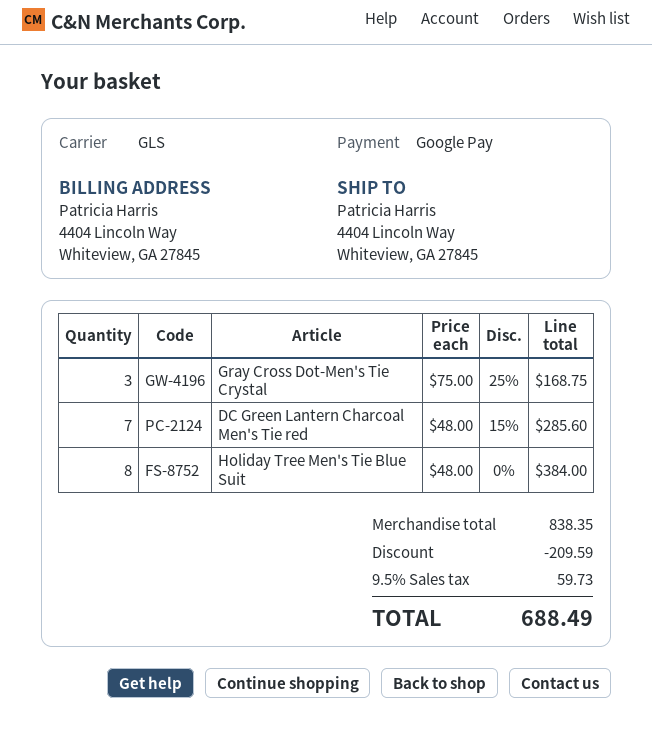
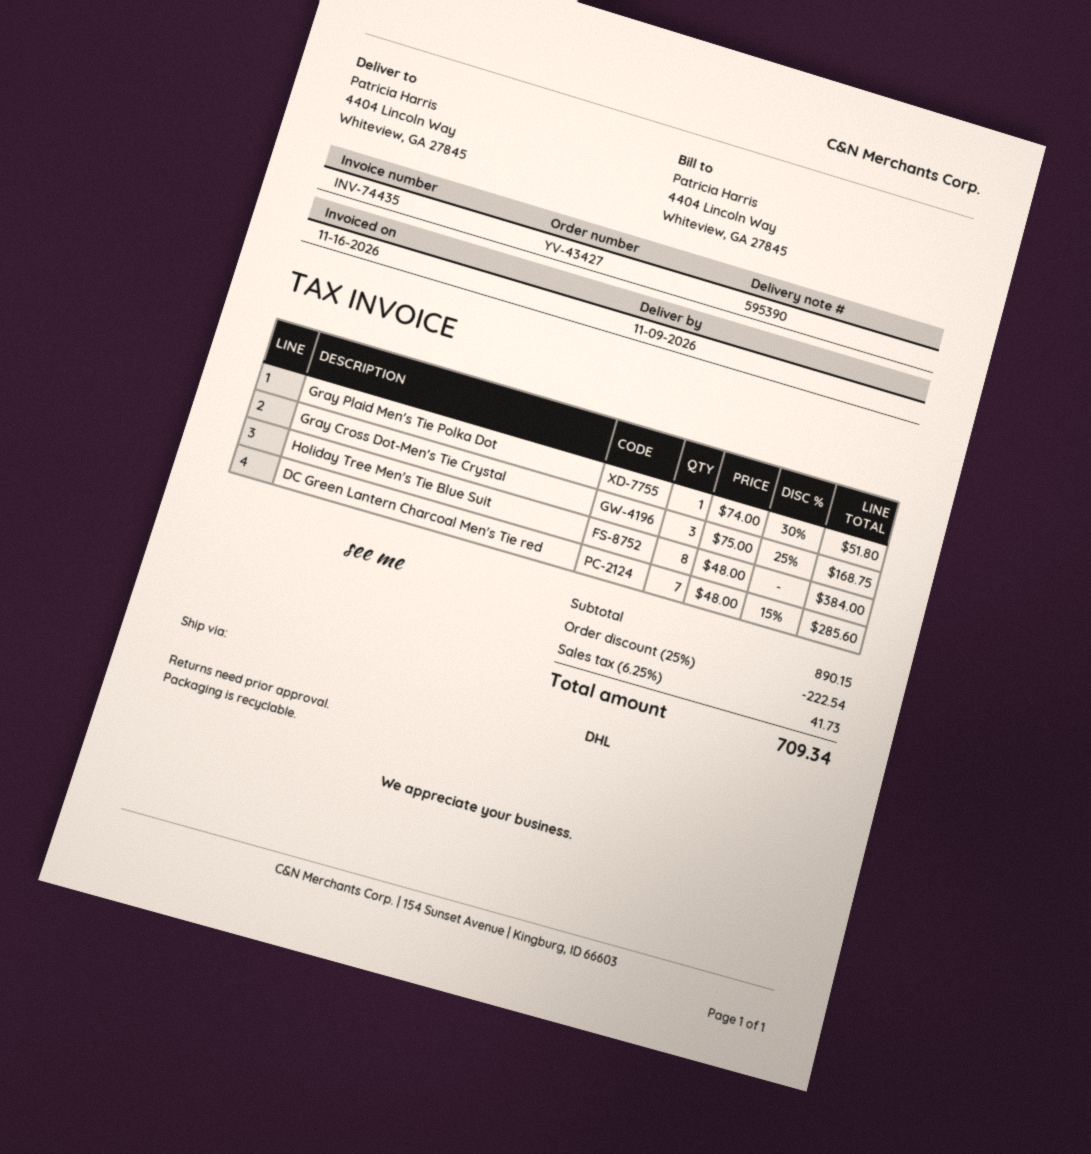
shipping method: GLS -> DHL
Gray Plaid Men's Tie Polka Dot: none -> 1 x 74.00 - 30% = 51.80
subtotal: 838.35 -> 890.15
discount: 209.59 -> 222.54
tax: 9.5% = 59.73 -> 6.25% = 41.73
total: 688.49 -> 709.34

